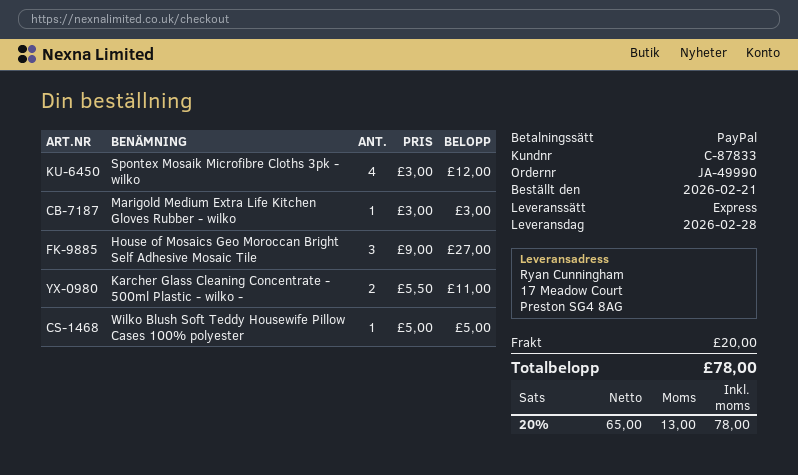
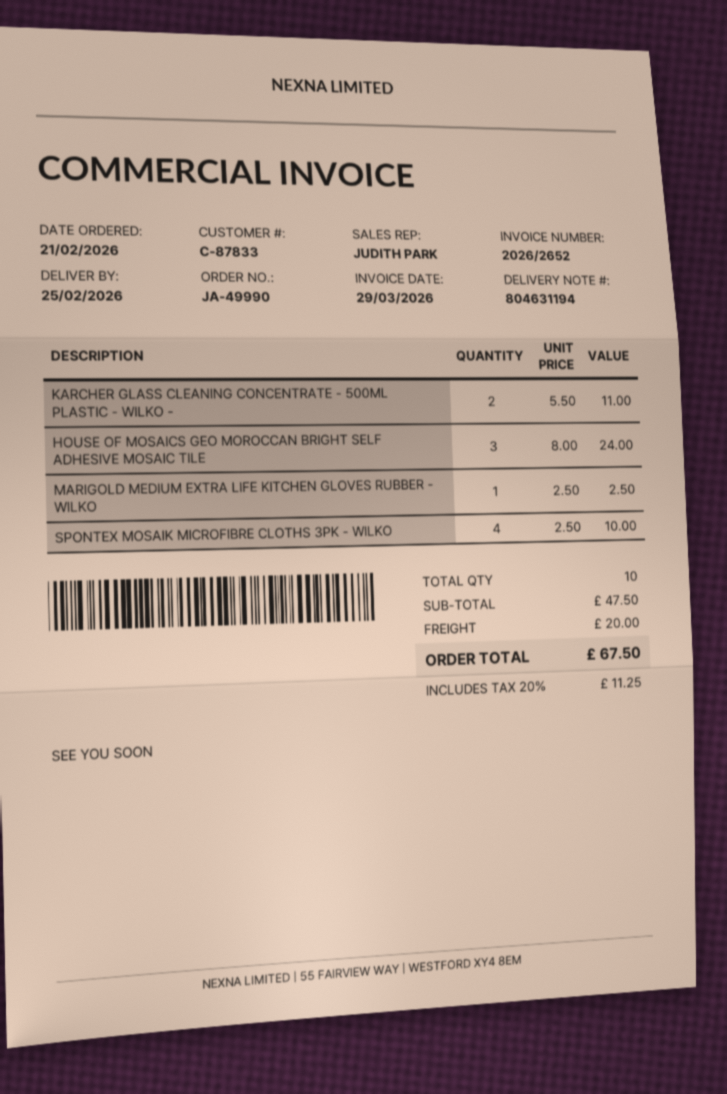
delivery date: 2026-02-28 -> 2026-02-25
Spontex Mosaik Microfibre Cloths 3pk - wilko: 4 x 3.00 = 12.00 -> 4 x 2.50 = 10.00
Marigold Medium Extra Life Kitchen Gloves Rubber - wilko: 1 x 3.00 = 3.00 -> 1 x 2.50 = 2.50
House of Mosaics Geo Moroccan Bright Self Adhesive Mosaic Tile: 3 x 9.00 = 27.00 -> 3 x 8.00 = 24.00
Wilko Blush Soft Teddy Housewife Pillow Cases 100% polyester: 1 x 5.00 = 5.00 -> none
tax: 20% = 13.00 -> 20% = 11.25
total: 78.00 -> 67.50

